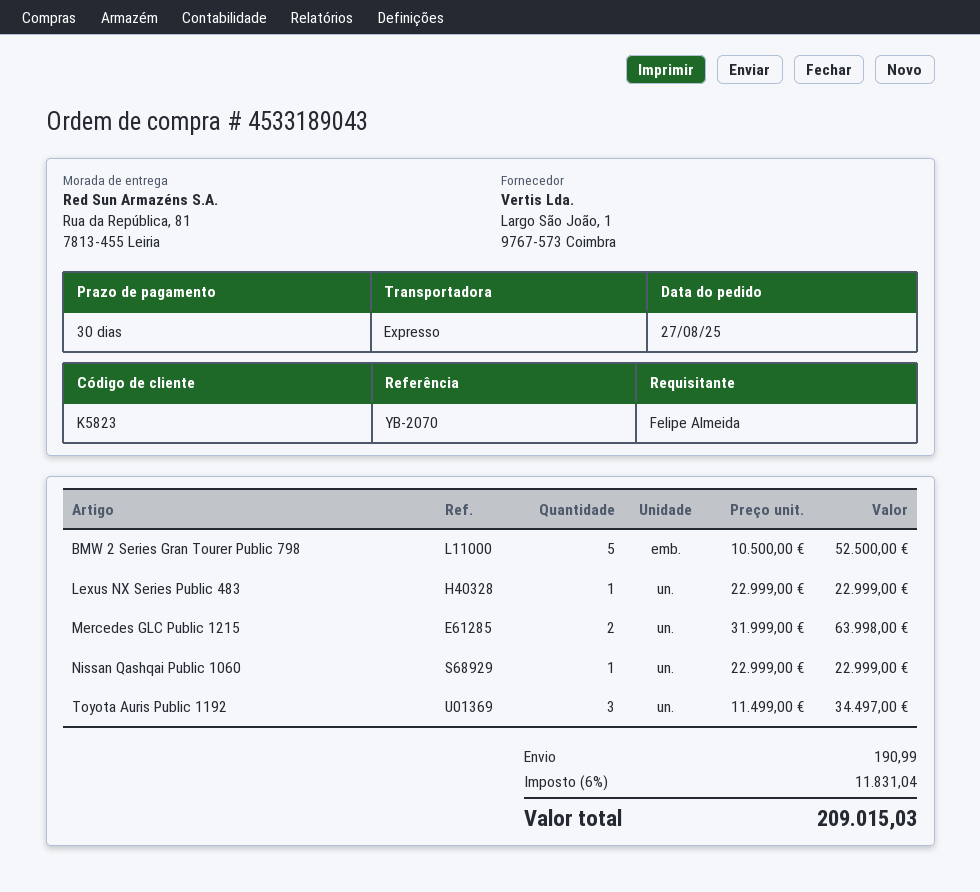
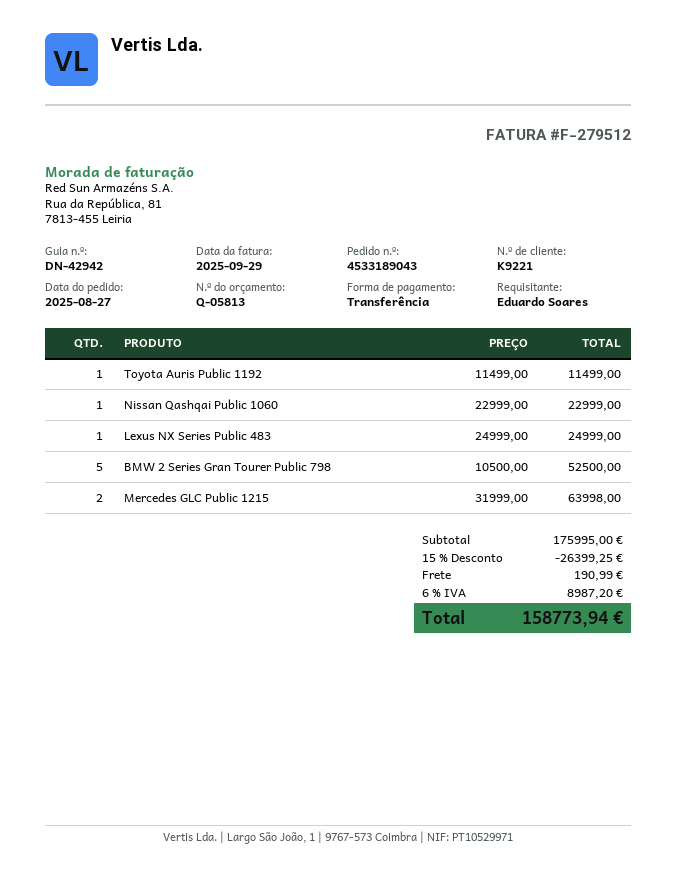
customer number: K5823 -> K9221
ordered by: Felipe Almeida -> Eduardo Soares
Lexus NX Series Public 483: 1 x 22999.00 = 22999.00 -> 1 x 24999.00 = 24999.00
Toyota Auris Public 1192: 3 x 11499.00 = 34497.00 -> 1 x 11499.00 = 11499.00
discount: none -> 15% = 26399.25
tax: 6% = 11831.04 -> 6% = 8987.20
total: 209015.03 -> 158773.94

